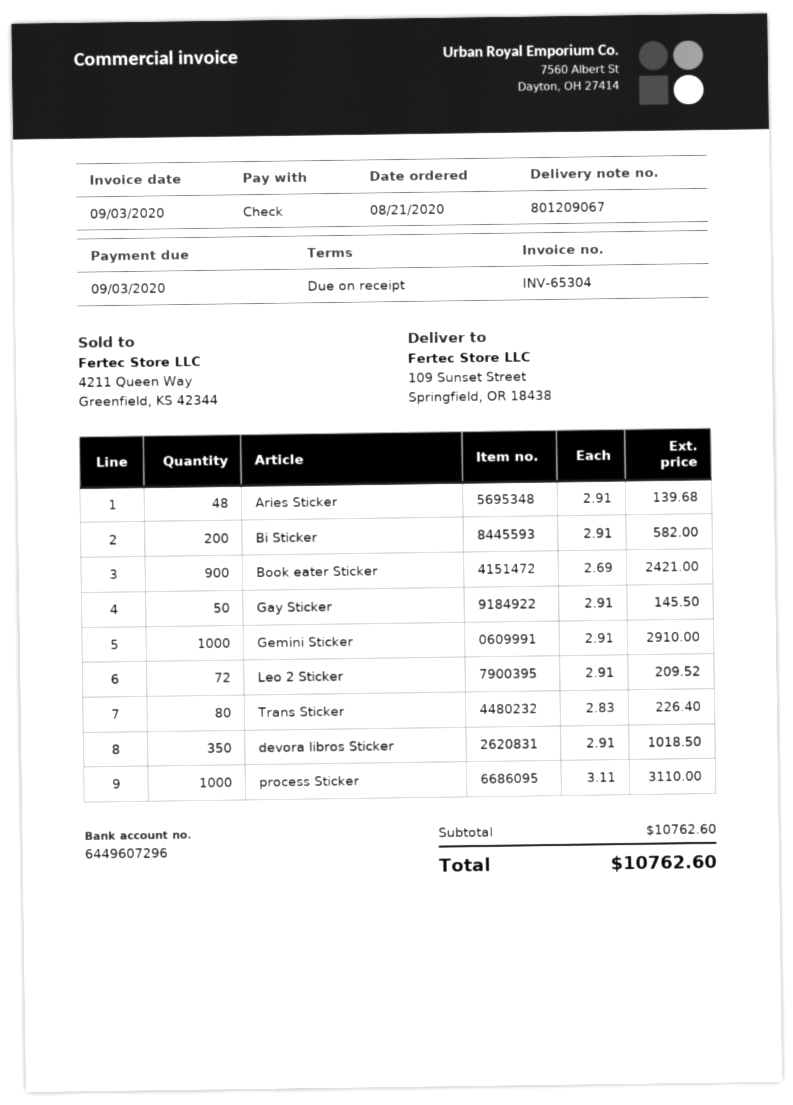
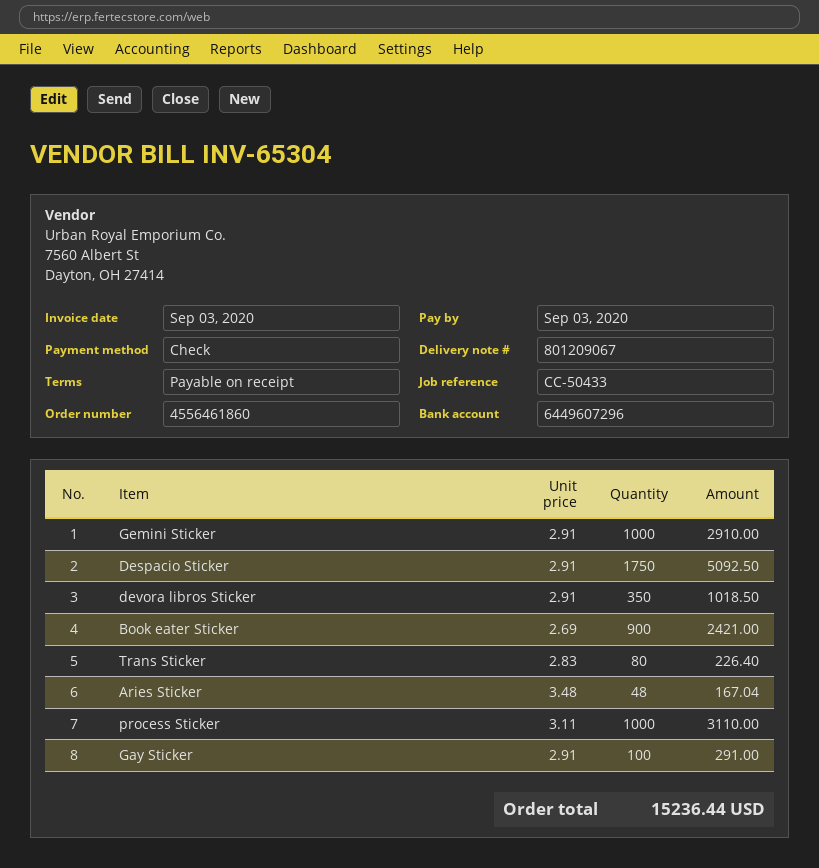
Aries Sticker: 48 x 2.91 = 139.68 -> 48 x 3.48 = 167.04
Bi Sticker: 200 x 2.91 = 582.00 -> none
Gay Sticker: 50 x 2.91 = 145.50 -> 100 x 2.91 = 291.00
Leo 2 Sticker: 72 x 2.91 = 209.52 -> none
Despacio Sticker: none -> 1750 x 2.91 = 5092.50
total: 10762.60 -> 15236.44

